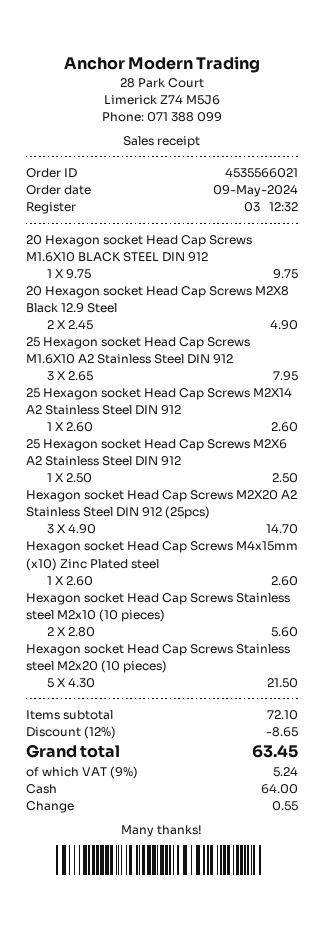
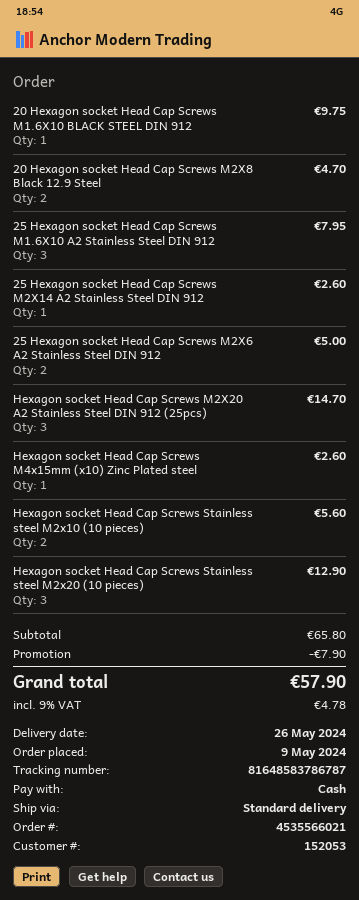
20 Hexagon socket Head Cap Screws M2X8 Black 12.9 Steel: 2 for 4.90 -> 2 for 4.70
25 Hexagon socket Head Cap Screws M2X6 A2 Stainless Steel DIN 912: 1 for 2.50 -> 2 for 5.00
Hexagon socket Head Cap Screws Stainless steel M2x20 (10 pieces): 5 for 21.50 -> 3 for 12.90
subtotal: 72.10 -> 65.80
discount: 8.65 -> 7.90
tax: 9% = 5.24 -> 9% = 4.78
total: 63.45 -> 57.90

